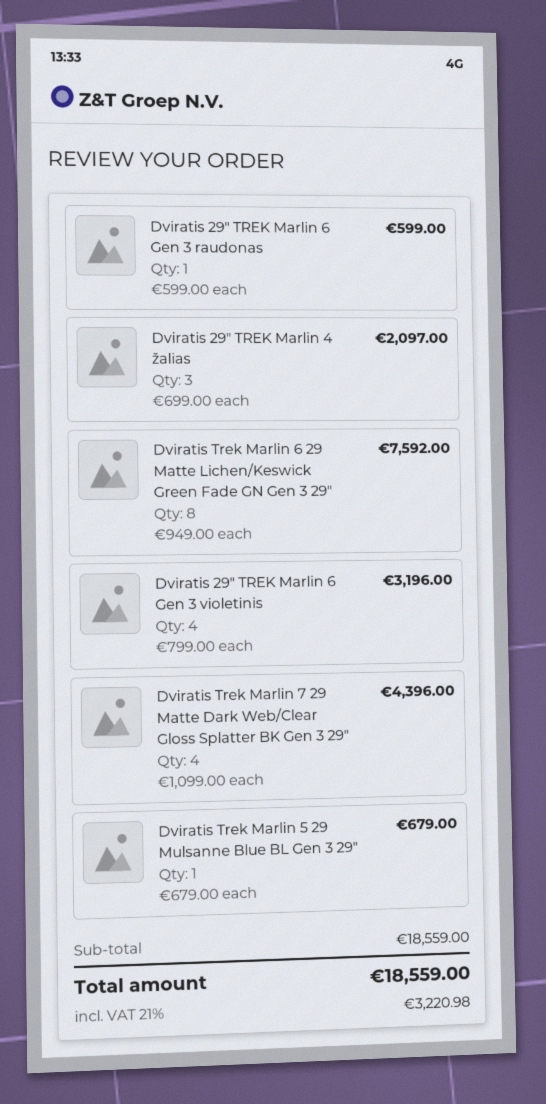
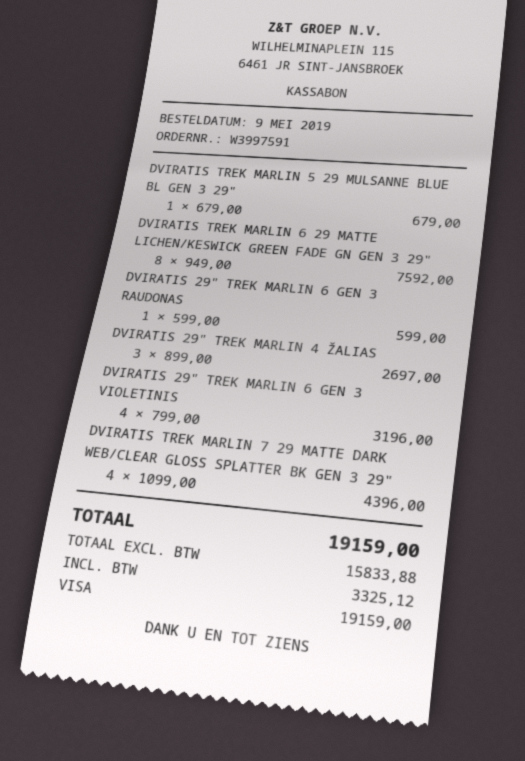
Dviratis 29" TREK Marlin 4 žalias: 3 x 699.00 = 2097.00 -> 3 x 899.00 = 2697.00
tax: 3220.98 -> 3325.12
total: 18559.00 -> 19159.00

